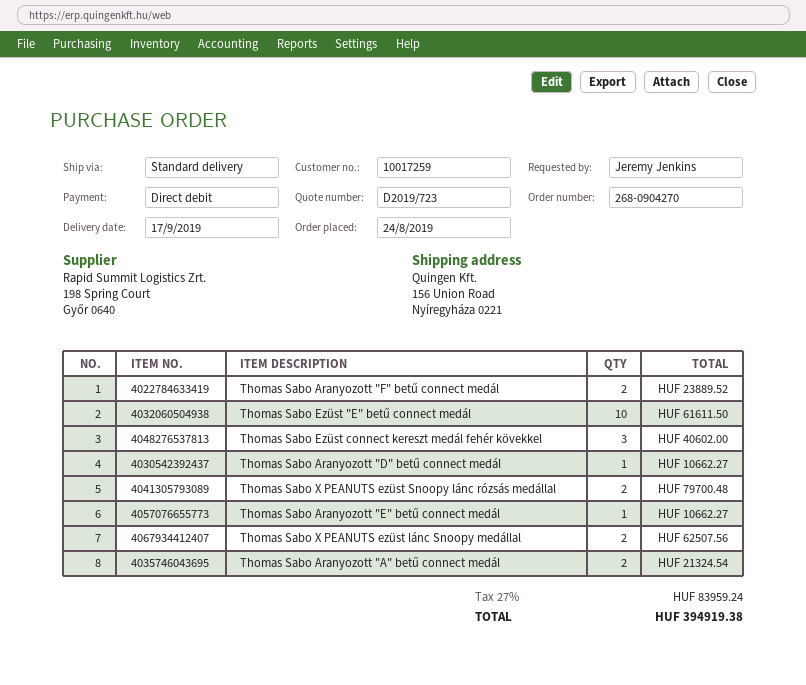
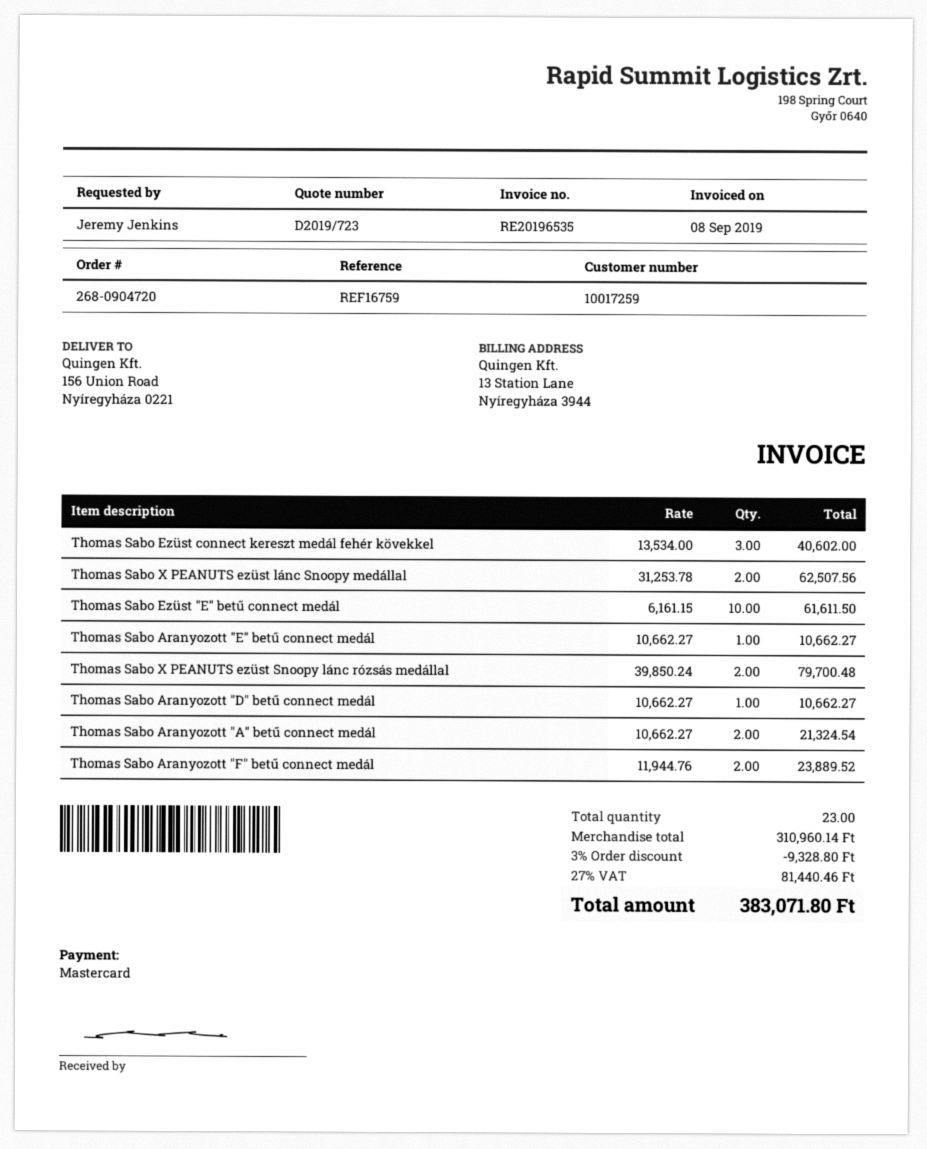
order number: 268-0904270 -> 268-0904720
payment method: direct debit -> Mastercard
discount: none -> 3% = 9328.80
tax: 27% = 83959.24 -> 27% = 81440.46
total: 394919.38 -> 383071.80

